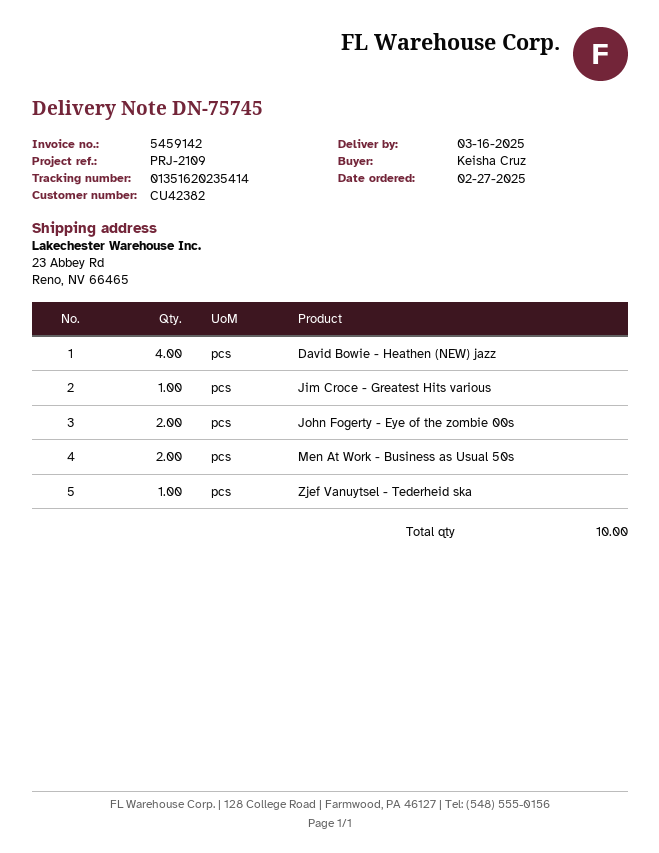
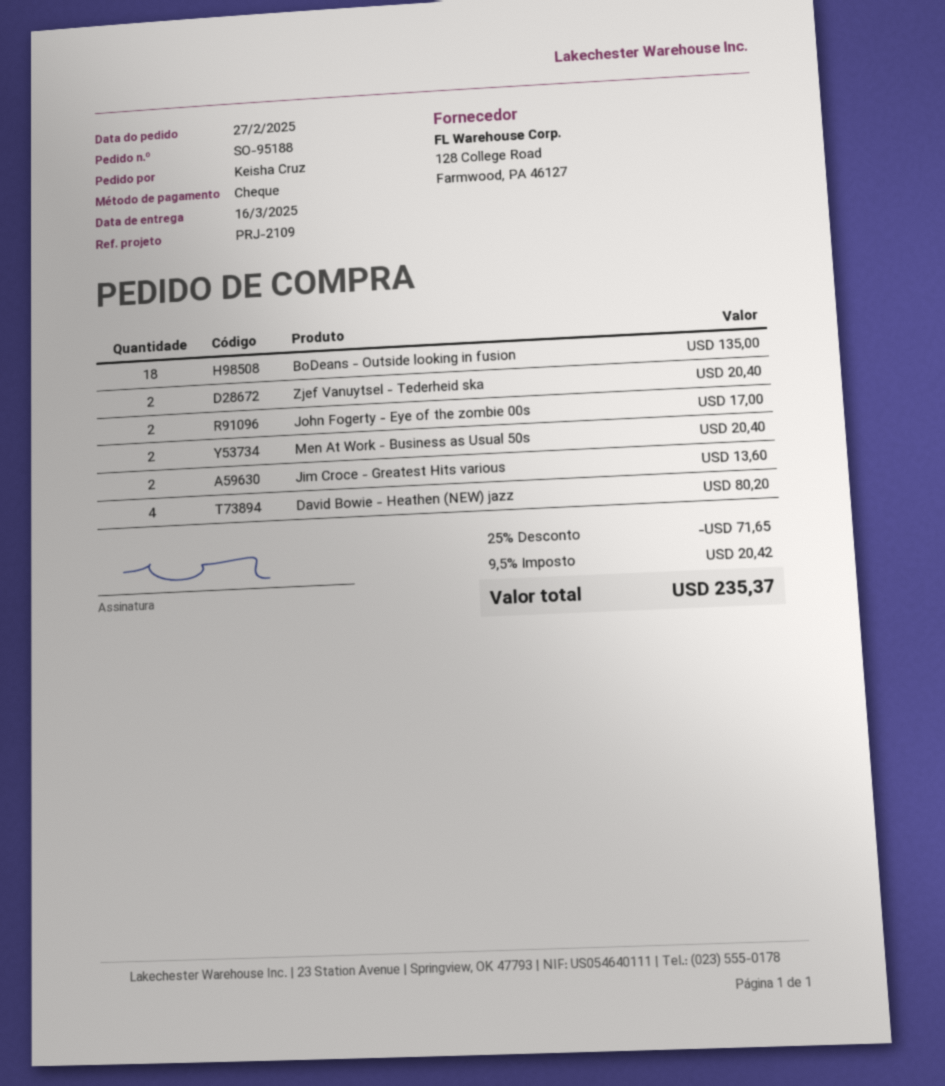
Jim Croce - Greatest Hits various: 1 -> 2
Zjef Vanuytsel - Tederheid ska: 1 -> 2
BoDeans - Outside looking in fusion: none -> 18

